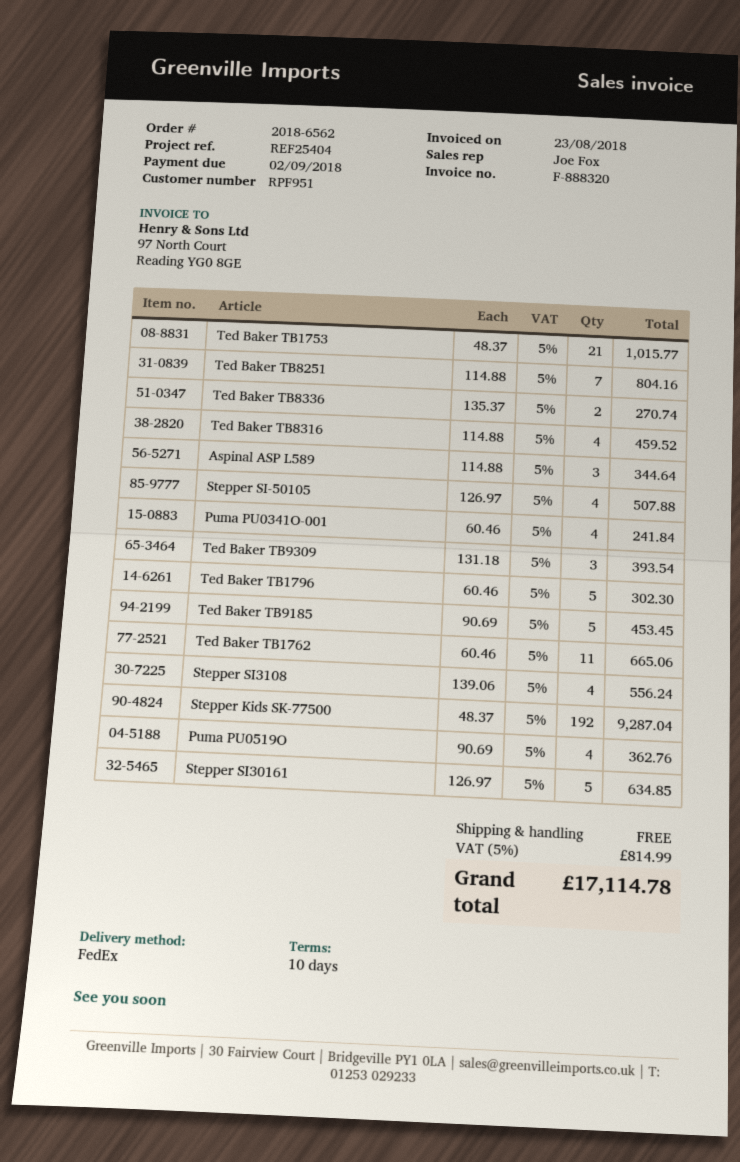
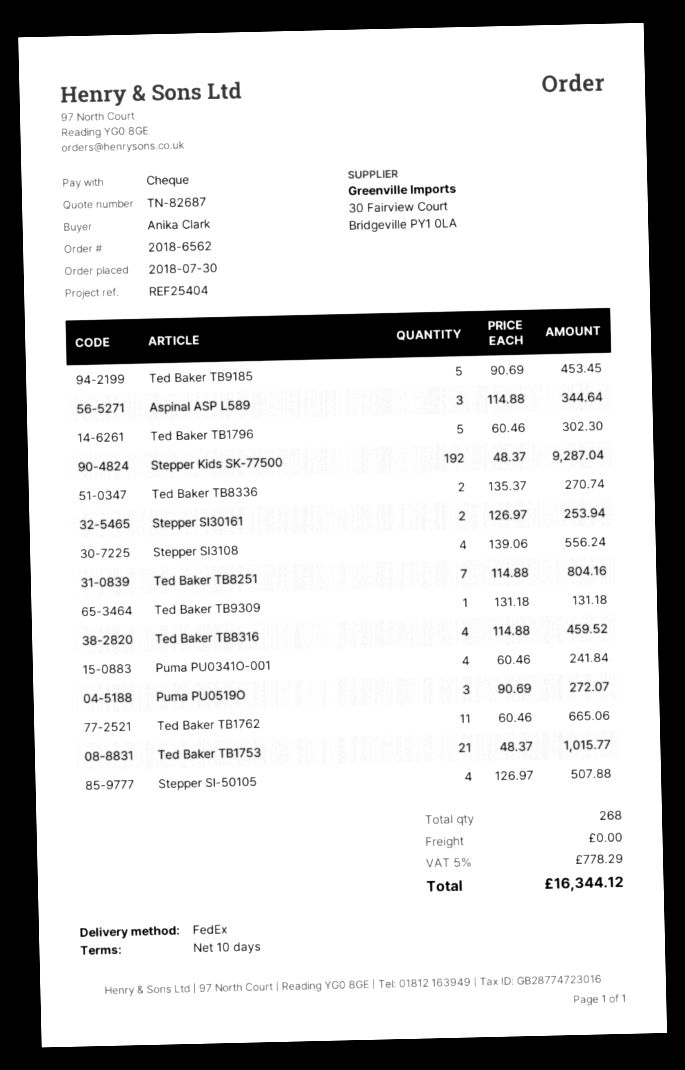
Ted Baker TB9309: 3 x 131.18 = 393.54 -> 1 x 131.18 = 131.18
Puma PU0519O: 4 x 90.69 = 362.76 -> 3 x 90.69 = 272.07
Stepper SI30161: 5 x 126.97 = 634.85 -> 2 x 126.97 = 253.94
tax: 5% = 814.99 -> 5% = 778.29
total: 17114.78 -> 16344.12

